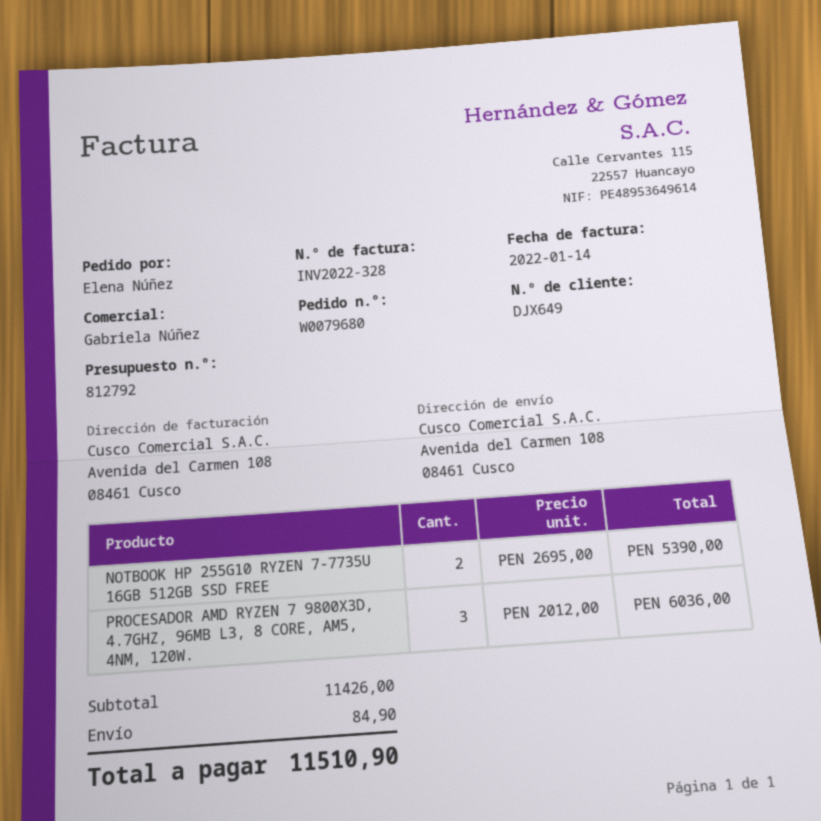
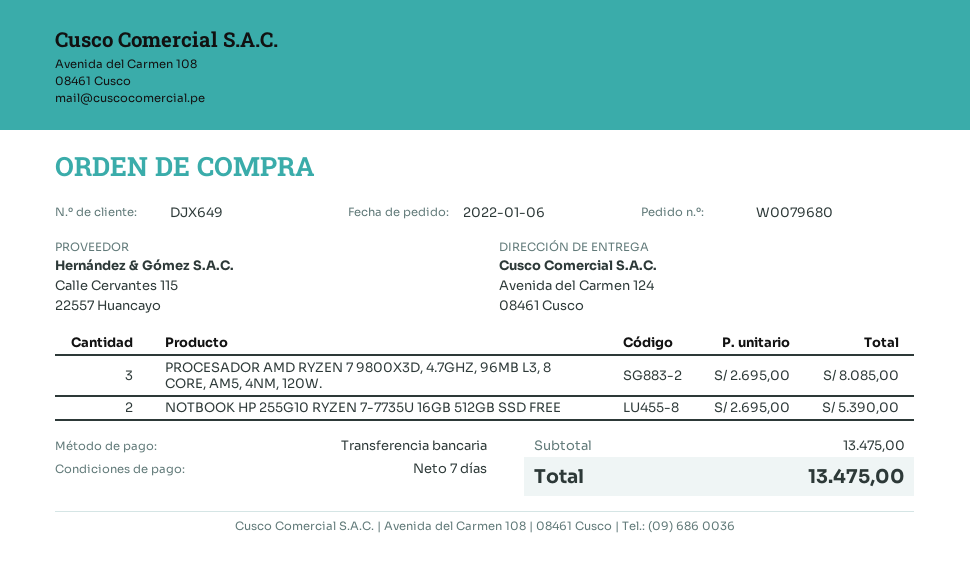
ship to: Avenida del Carmen 108, 08461 Cusco -> Avenida del Carmen 124, 08461 Cusco
PROCESADOR AMD RYZEN 7 9800X3D, 4.7GHZ, 96MB L3, 8 CORE, AM5, 4NM, 120W.: 3 x 2012.00 = 6036.00 -> 3 x 2695.00 = 8085.00
subtotal: 11426.00 -> 13475.00
shipping: 84.90 -> none
total: 11510.90 -> 13475.00

